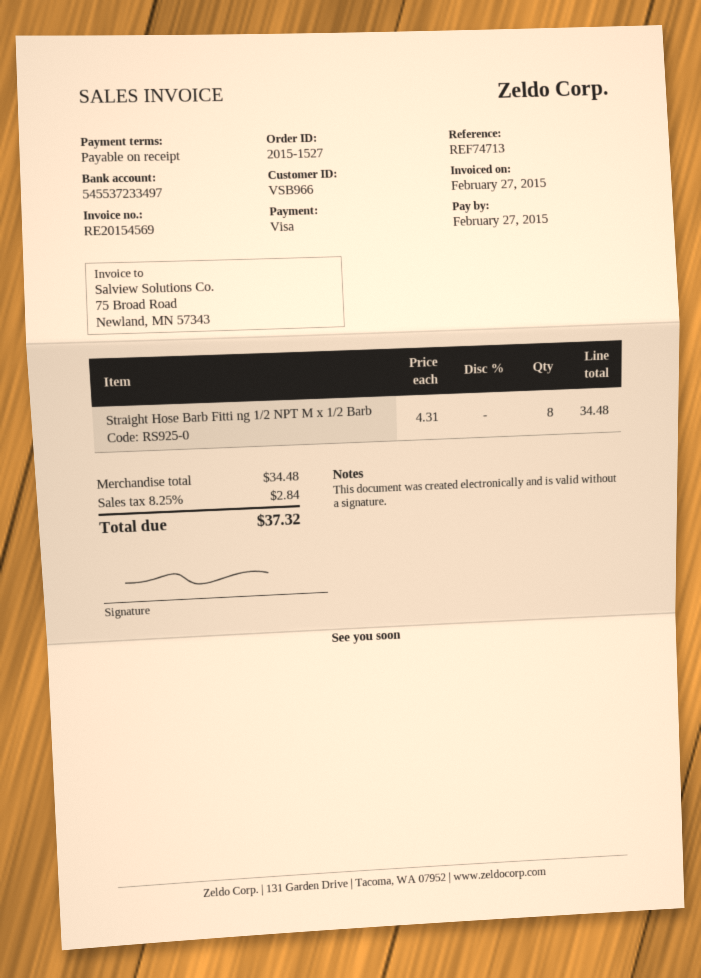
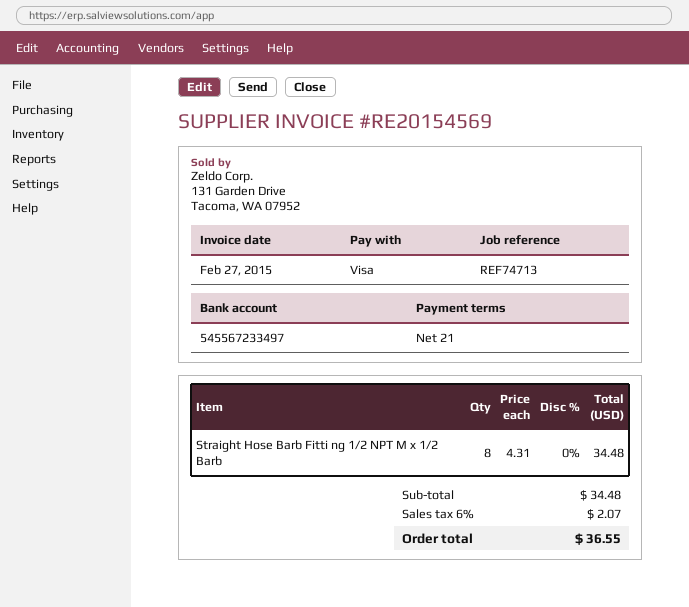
payment terms: on receipt -> 21 days
bank account: 545537233497 -> 545567233497
tax: 8.25% = 2.84 -> 6% = 2.07
total: 37.32 -> 36.55

